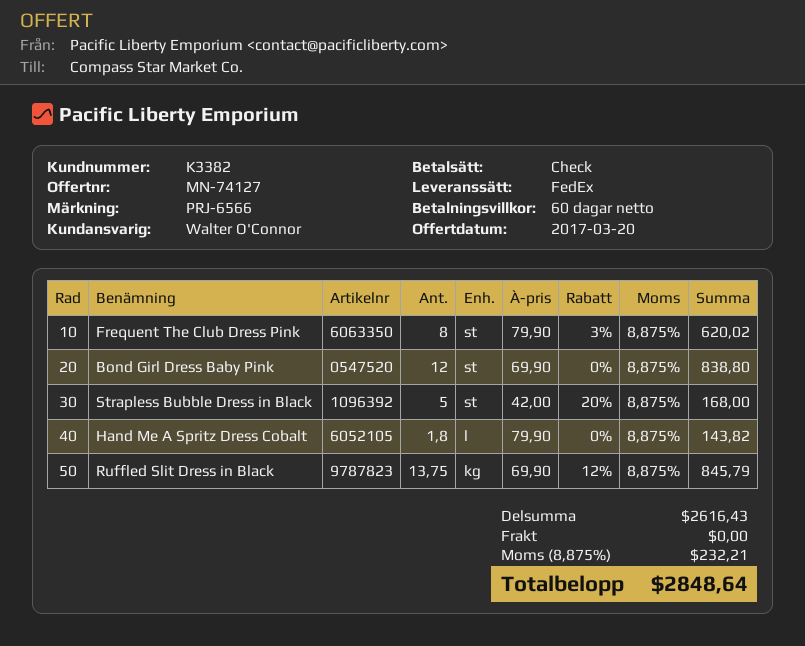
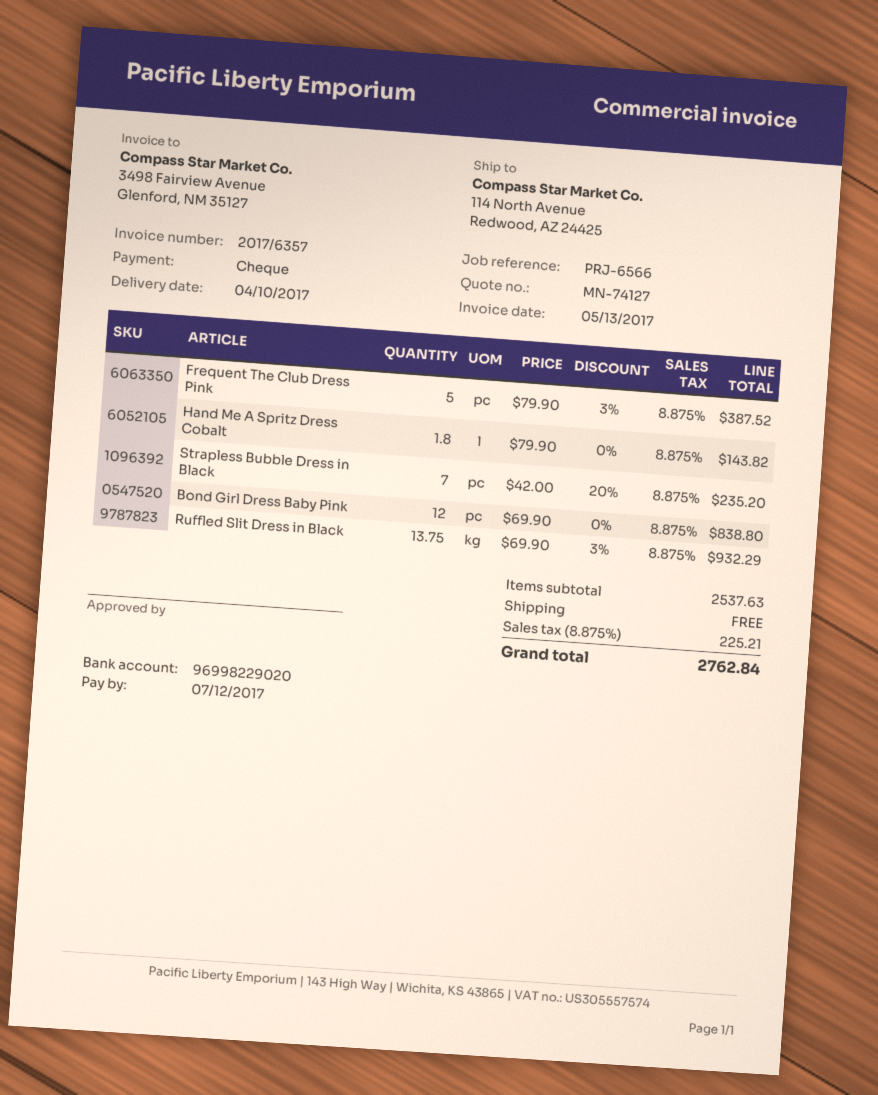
Frequent The Club Dress Pink: 8 x 79.90 - 3% = 620.02 -> 5 x 79.90 - 3% = 387.52
Strapless Bubble Dress in Black: 5 x 42.00 - 20% = 168.00 -> 7 x 42.00 - 20% = 235.20
Ruffled Slit Dress in Black: 13.75 x 69.90 - 12% = 845.79 -> 13.75 x 69.90 - 3% = 932.29
subtotal: 2616.43 -> 2537.63
tax: 8.875% = 232.21 -> 8.875% = 225.21
total: 2848.64 -> 2762.84

